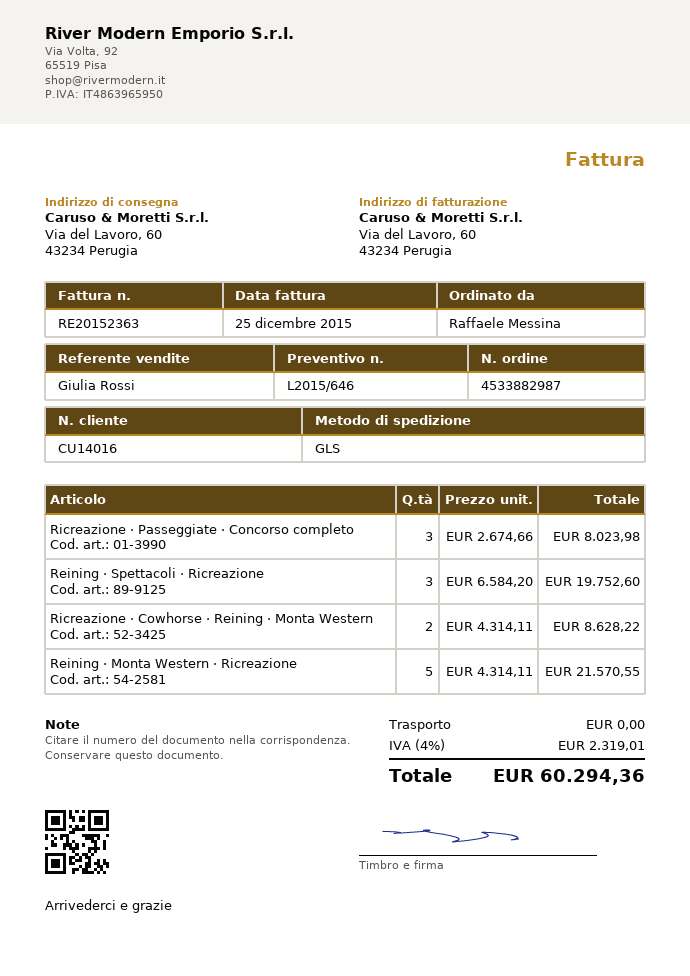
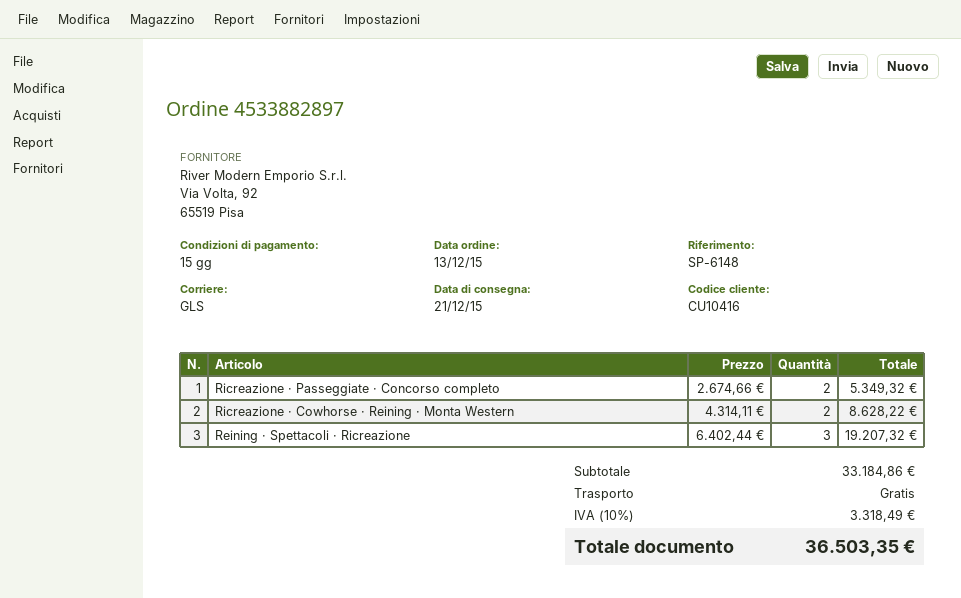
order number: 4533882987 -> 4533882897
customer number: CU14016 -> CU10416
Ricreazione · Passeggiate · Concorso completo: 3 x 2674.66 = 8023.98 -> 2 x 2674.66 = 5349.32
Reining · Spettacoli · Ricreazione: 3 x 6584.20 = 19752.60 -> 3 x 6402.44 = 19207.32
Reining · Monta Western · Ricreazione: 5 x 4314.11 = 21570.55 -> none
tax: 4% = 2319.01 -> 10% = 3318.49
total: 60294.36 -> 36503.35

